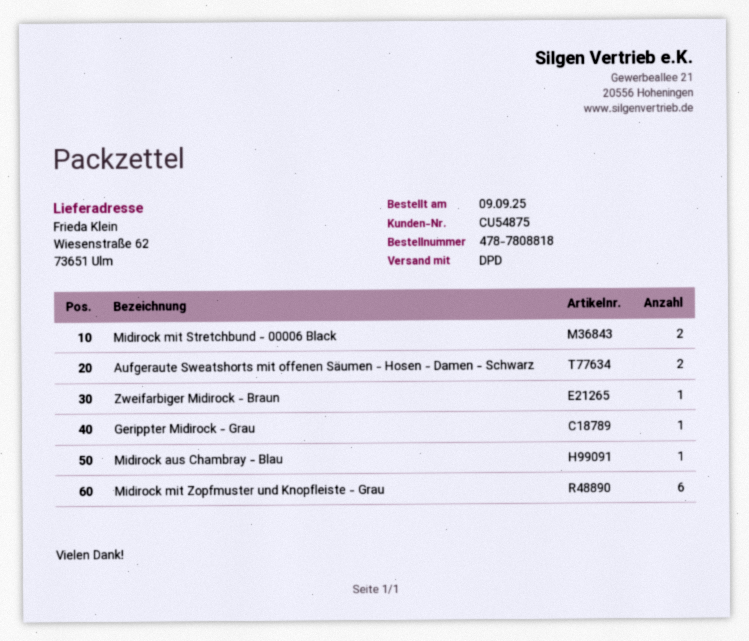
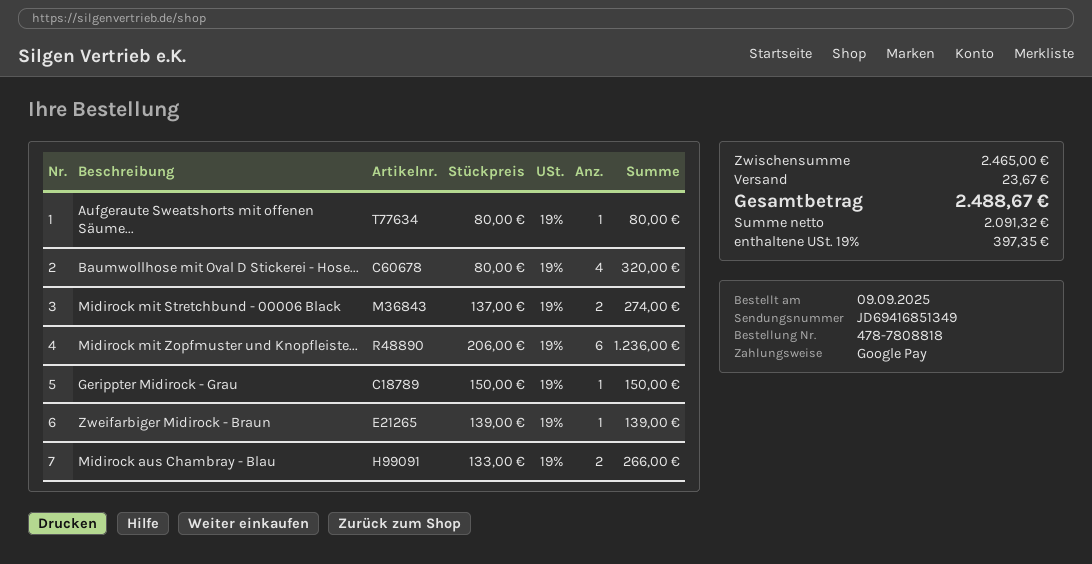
Aufgeraute Sweatshorts mit offenen Säumen - Hosen - Damen - Schwarz: 2 -> 1
Midirock aus Chambray - Blau: 1 -> 2
Baumwollhose mit Oval D Stickerei - Hose...: none -> 4

